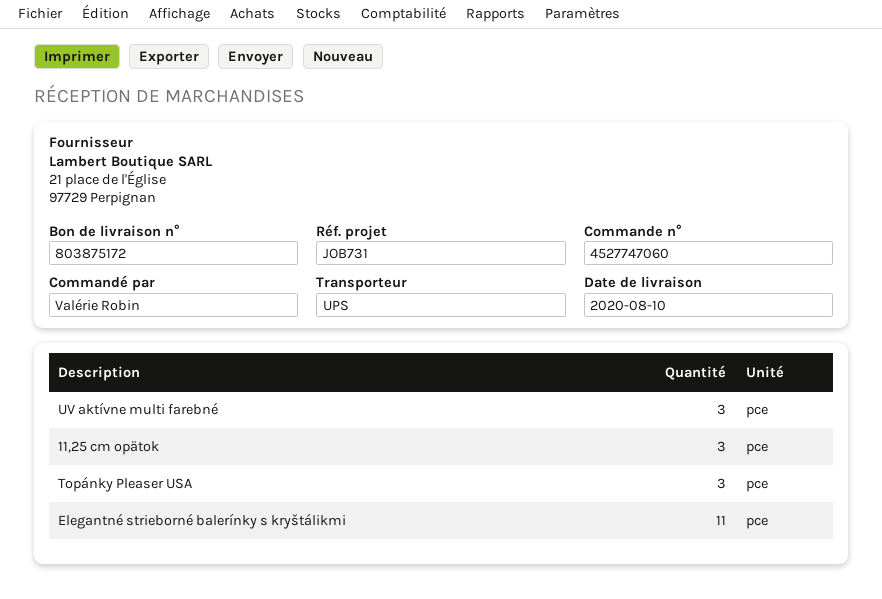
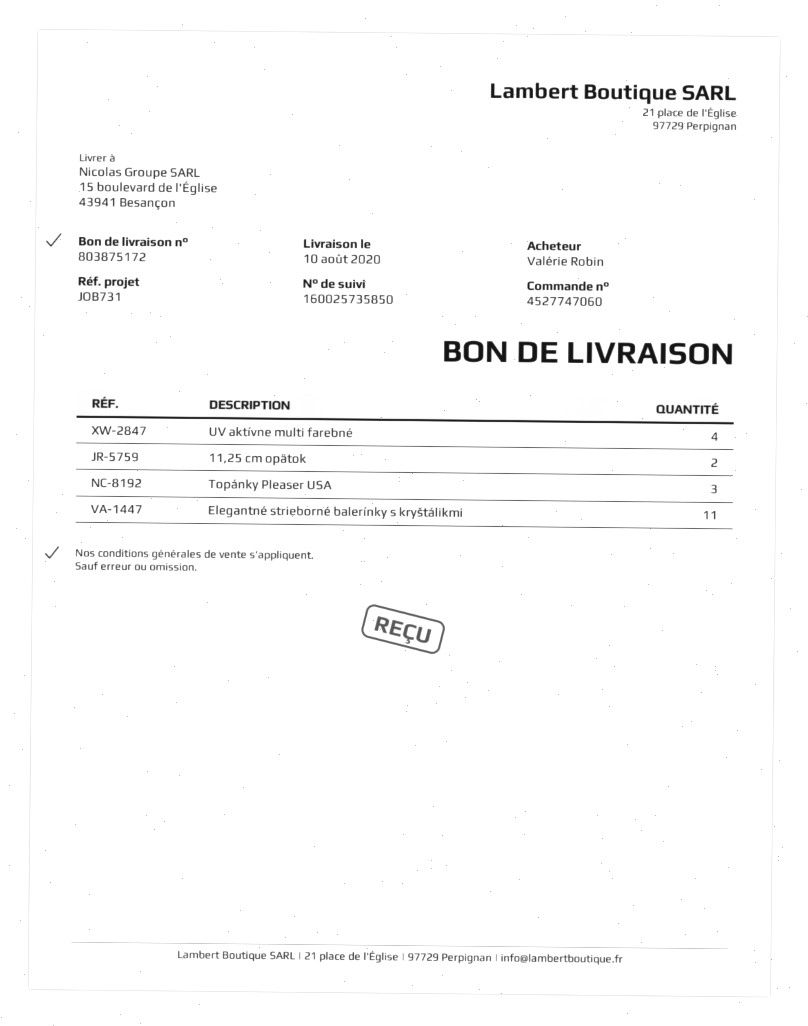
UV aktívne multi farebné: 3 -> 4
11,25 cm opätok: 3 -> 2

